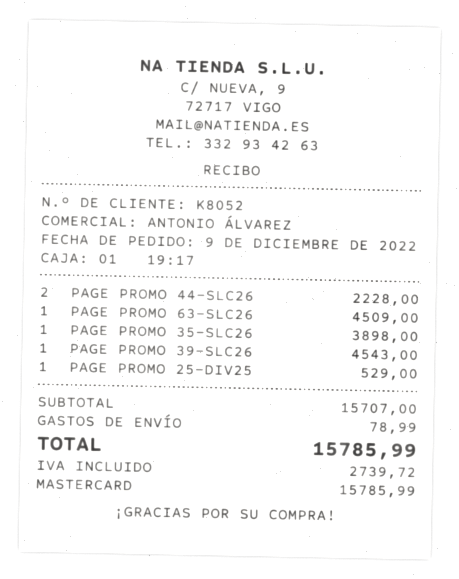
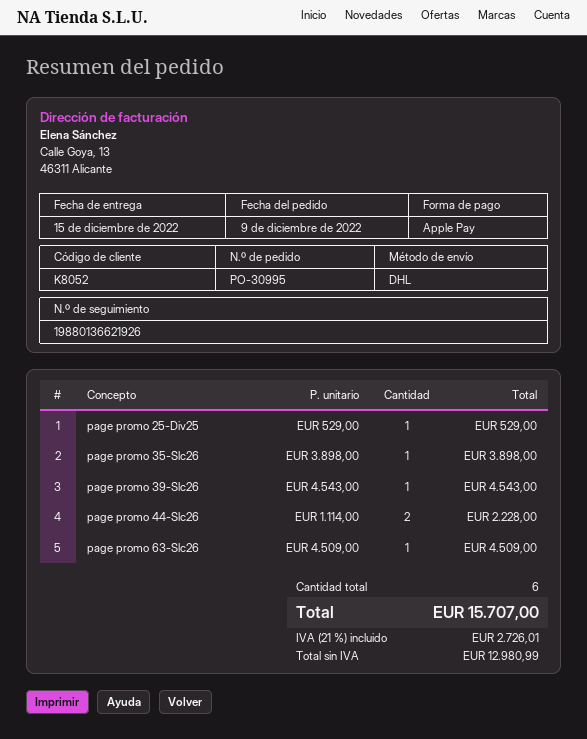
payment method: Mastercard -> Apple Pay
shipping: 78.99 -> none
tax: 2739.72 -> 2726.01
total: 15785.99 -> 15707.00

